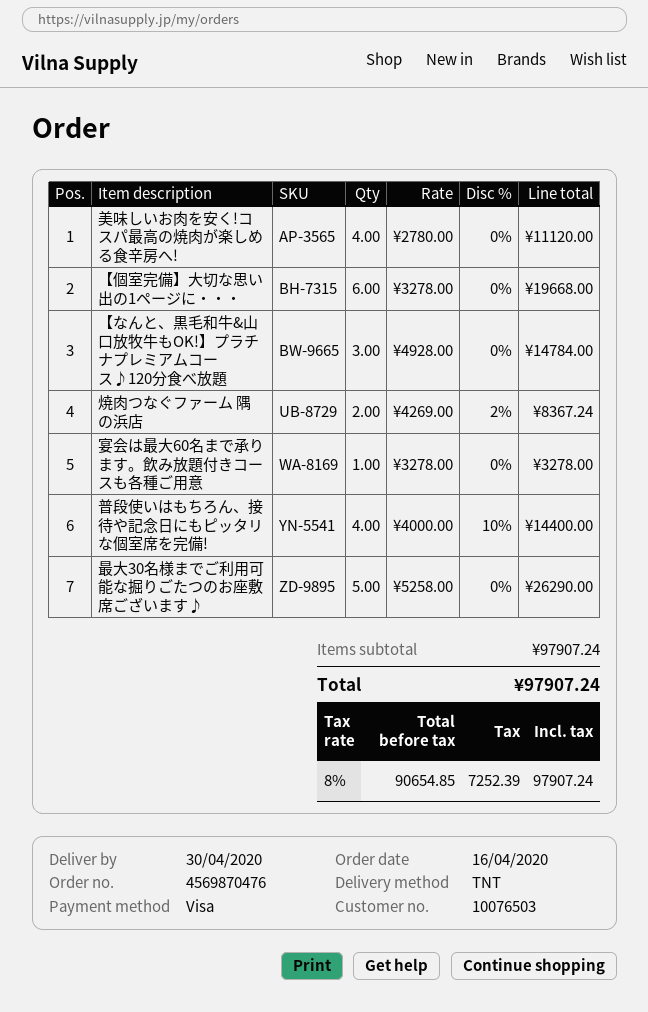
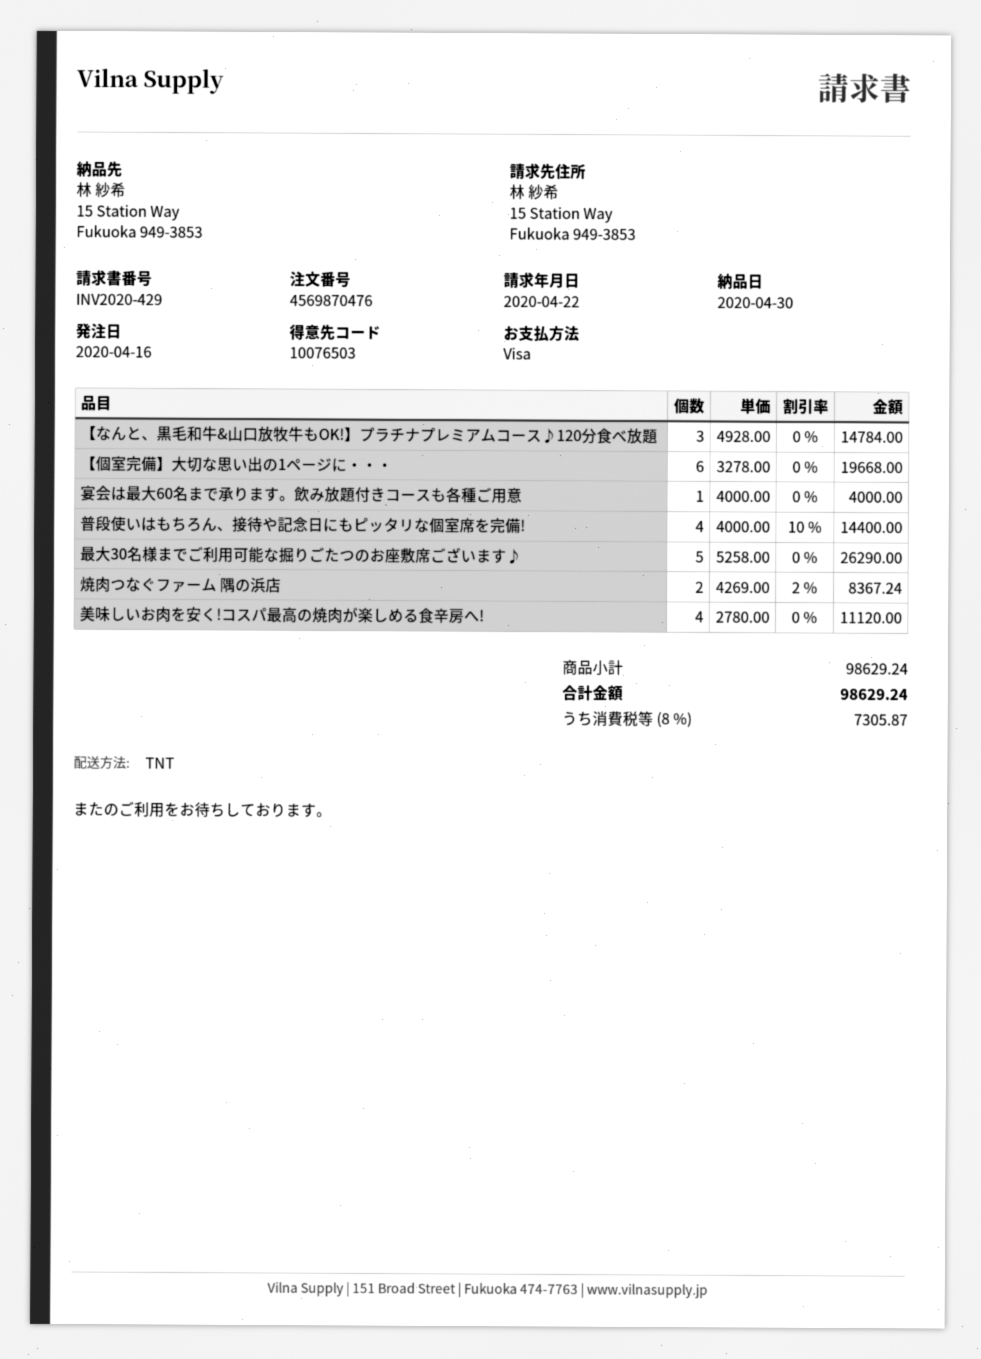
宴会は最大60名まで承ります。飲み放題付きコースも各種ご用意: 1 x 3278.00 = 3278.00 -> 1 x 4000.00 = 4000.00
subtotal: 97907.24 -> 98629.24
tax: 8% = 7252.39 -> 8% = 7305.87
total: 97907.24 -> 98629.24

